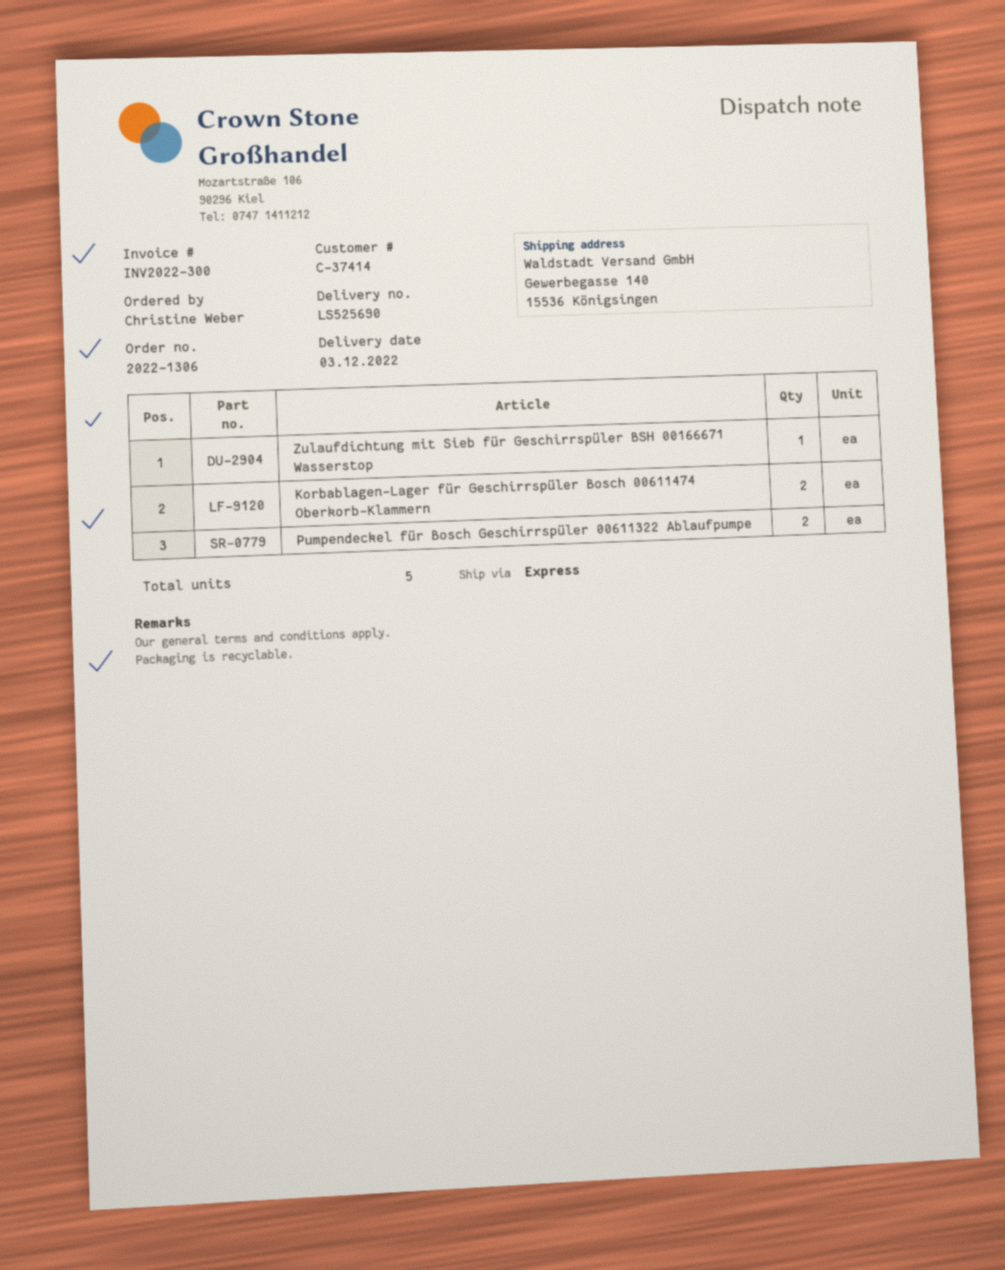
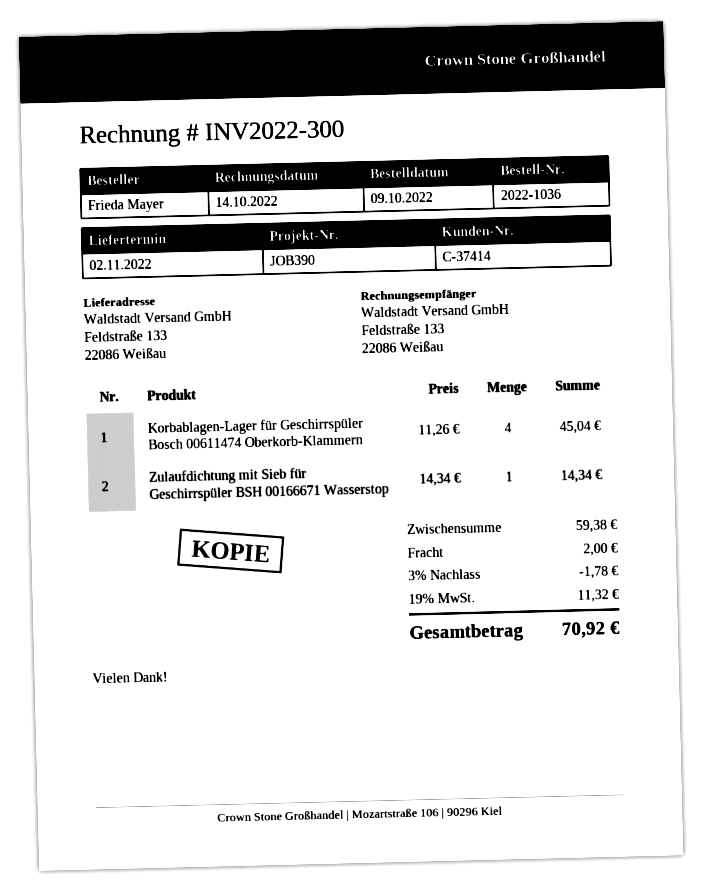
order number: 2022-1306 -> 2022-1036
delivery date: 2022-12-03 -> 2022-11-02
ordered by: Christine Weber -> Frieda Mayer
ship to: Gewerbegasse 140, 15536 Königsingen -> Feldstraße 133, 22086 Weißau
Korbablagen-Lager für Geschirrspüler Bosch 00611474 Oberkorb-Klammern: 2 -> 4
Pumpendeckel für Bosch Geschirrspüler 00611322 Ablaufpumpe: 2 -> none

